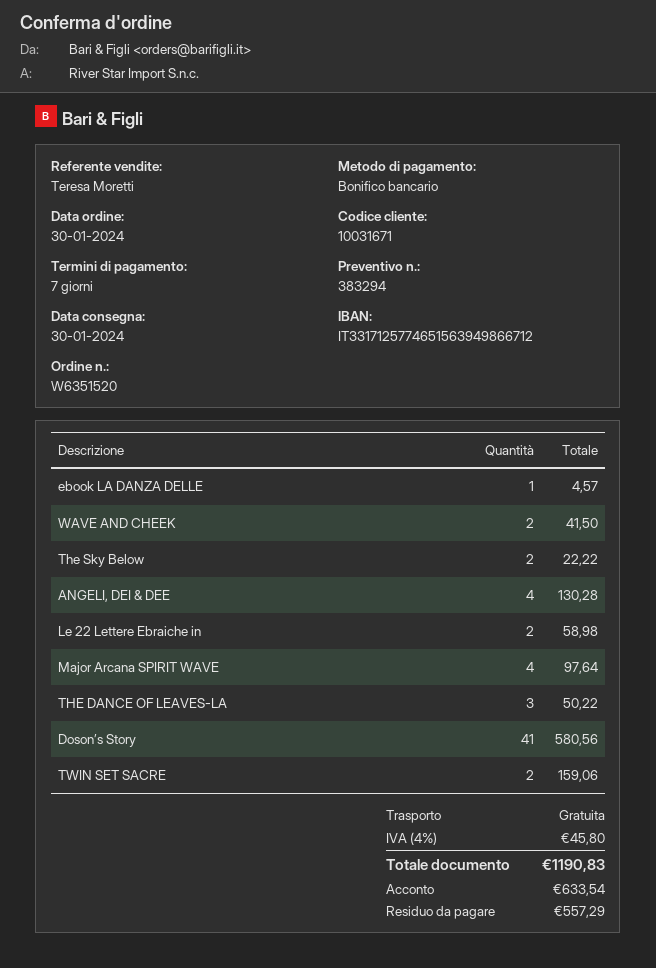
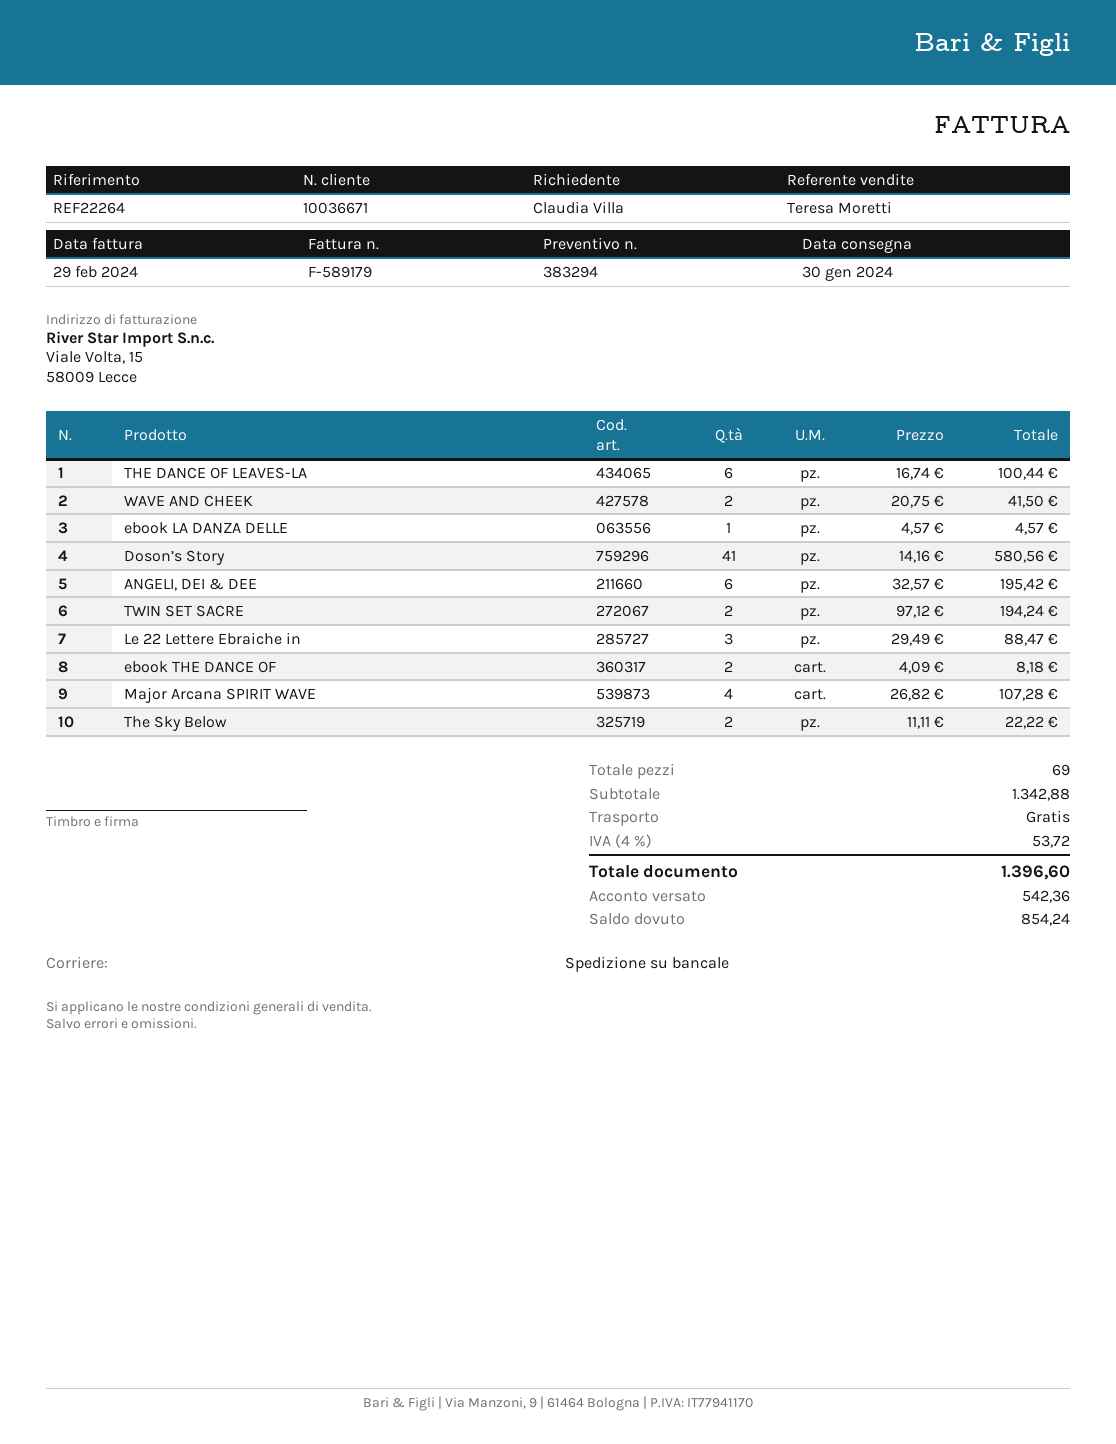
customer number: 10031671 -> 10036671
ANGELI, DEI & DEE: 4 for 130.28 -> 6 for 195.42
Le 22 Lettere Ebraiche in: 2 for 58.98 -> 3 for 88.47
Major Arcana SPIRIT WAVE: 4 for 97.64 -> 4 for 107.28
THE DANCE OF LEAVES-LA: 3 for 50.22 -> 6 for 100.44
TWIN SET SACRE: 2 for 159.06 -> 2 for 194.24
ebook THE DANCE OF: none -> 2 for 8.18
tax: 4% = 45.80 -> 4% = 53.72
total: 1190.83 -> 1396.60
deposit: 633.54 -> 542.36
balance: 557.29 -> 854.24

